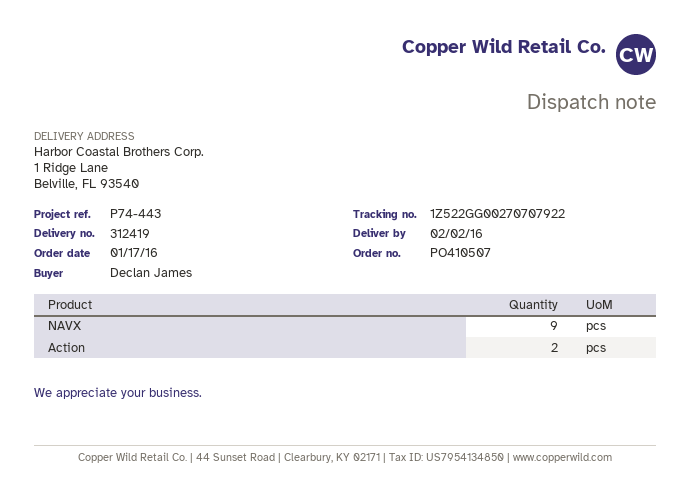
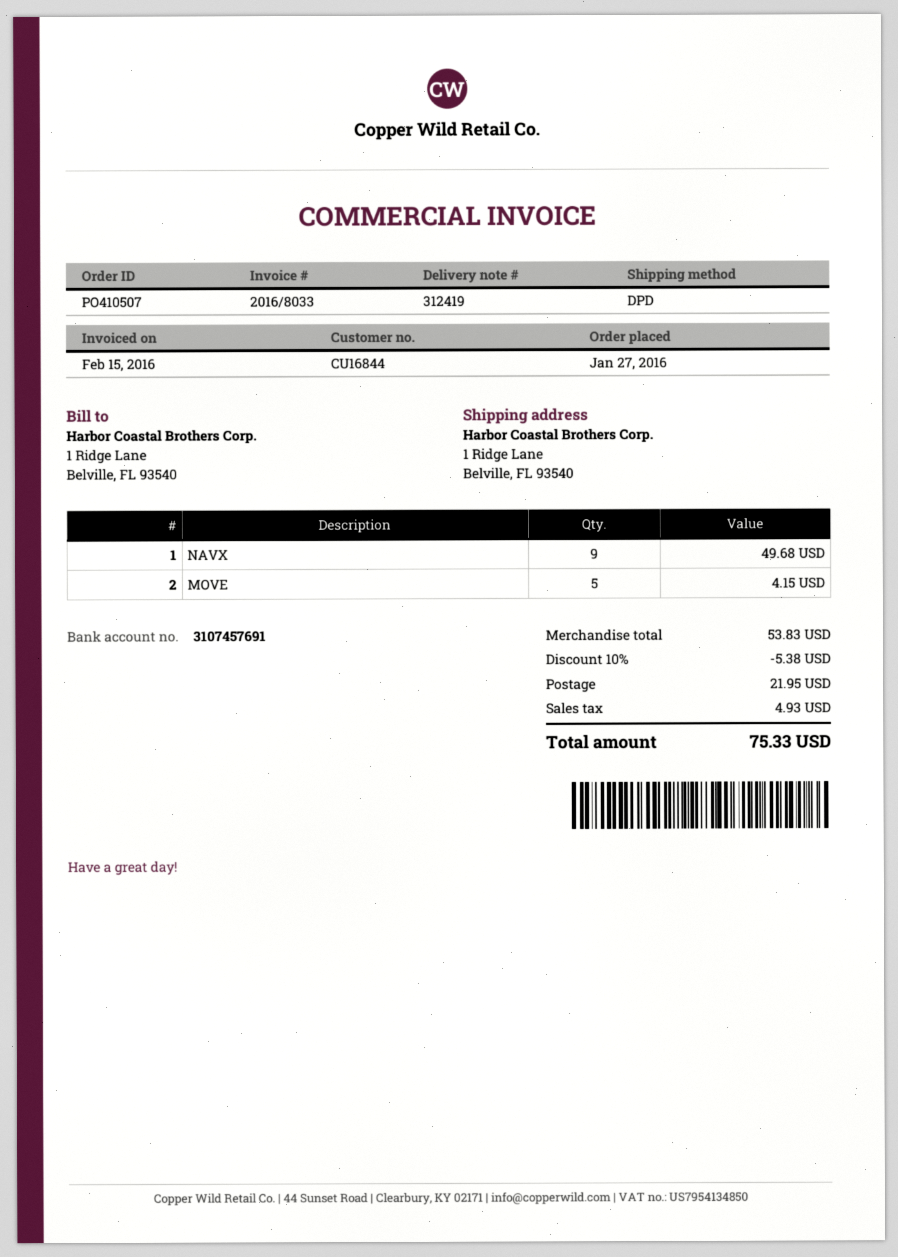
order date: 2016-01-17 -> 2016-01-27
Action: 2 -> none
MOVE: none -> 5

